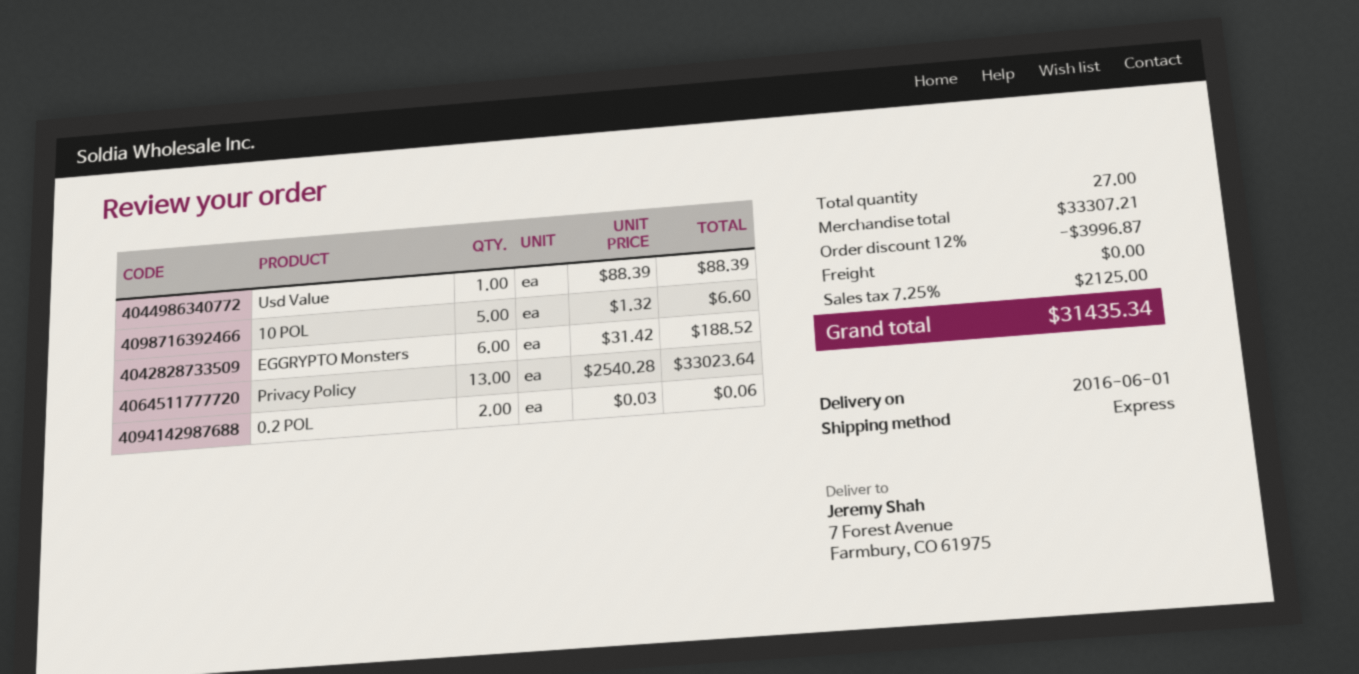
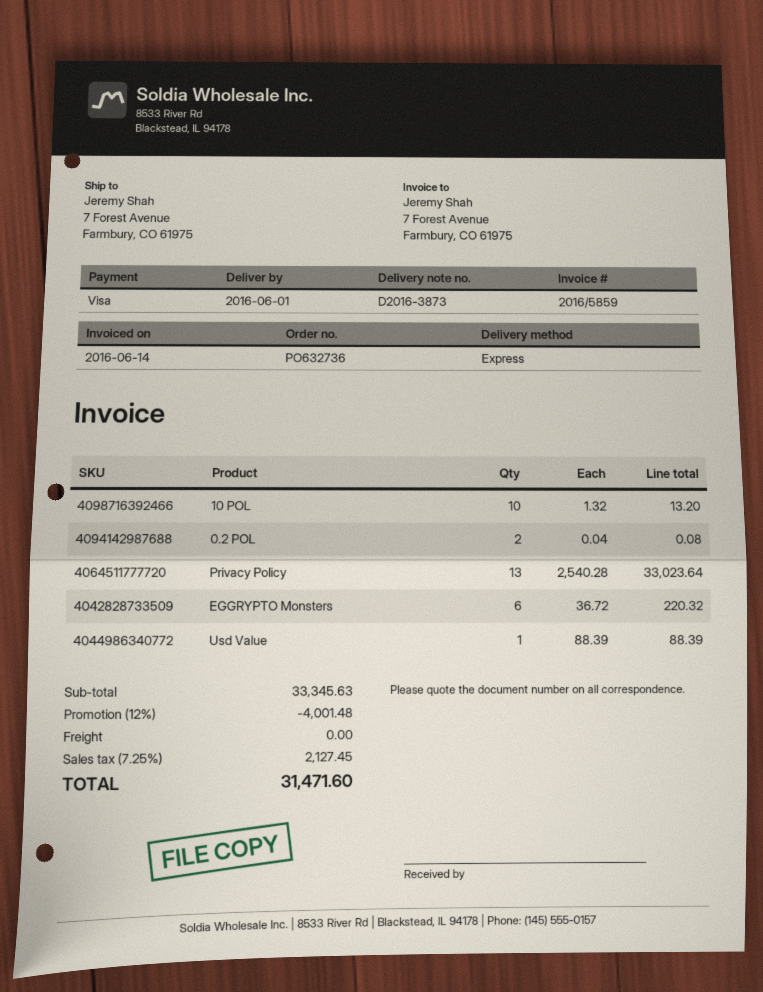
10 POL: 5 x 1.32 = 6.60 -> 10 x 1.32 = 13.20
EGGRYPTO Monsters: 6 x 31.42 = 188.52 -> 6 x 36.72 = 220.32
0.2 POL: 2 x 0.03 = 0.06 -> 2 x 0.04 = 0.08
subtotal: 33307.21 -> 33345.63
discount: 12% = 3996.87 -> 12% = 4001.48
tax: 7.25% = 2125.00 -> 7.25% = 2127.45
total: 31435.34 -> 31471.60

